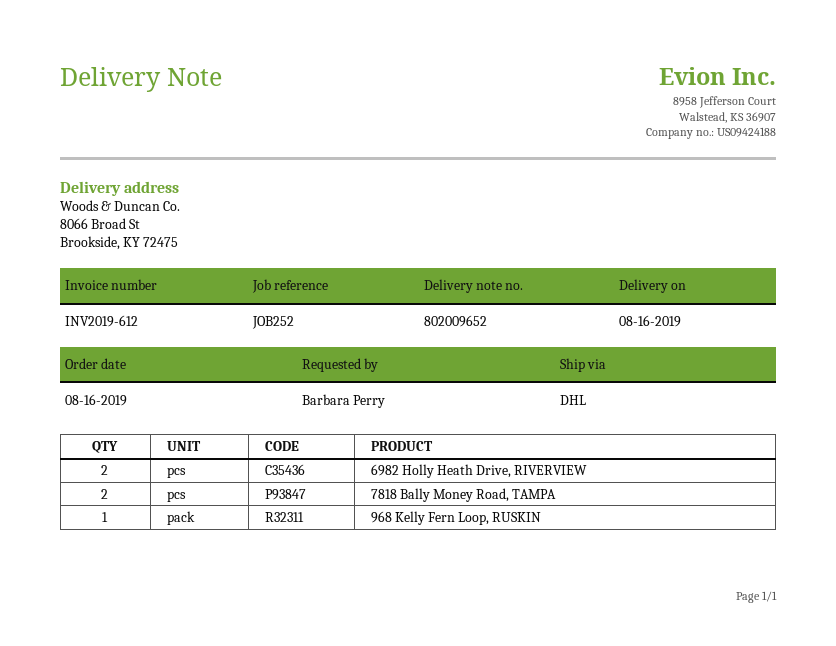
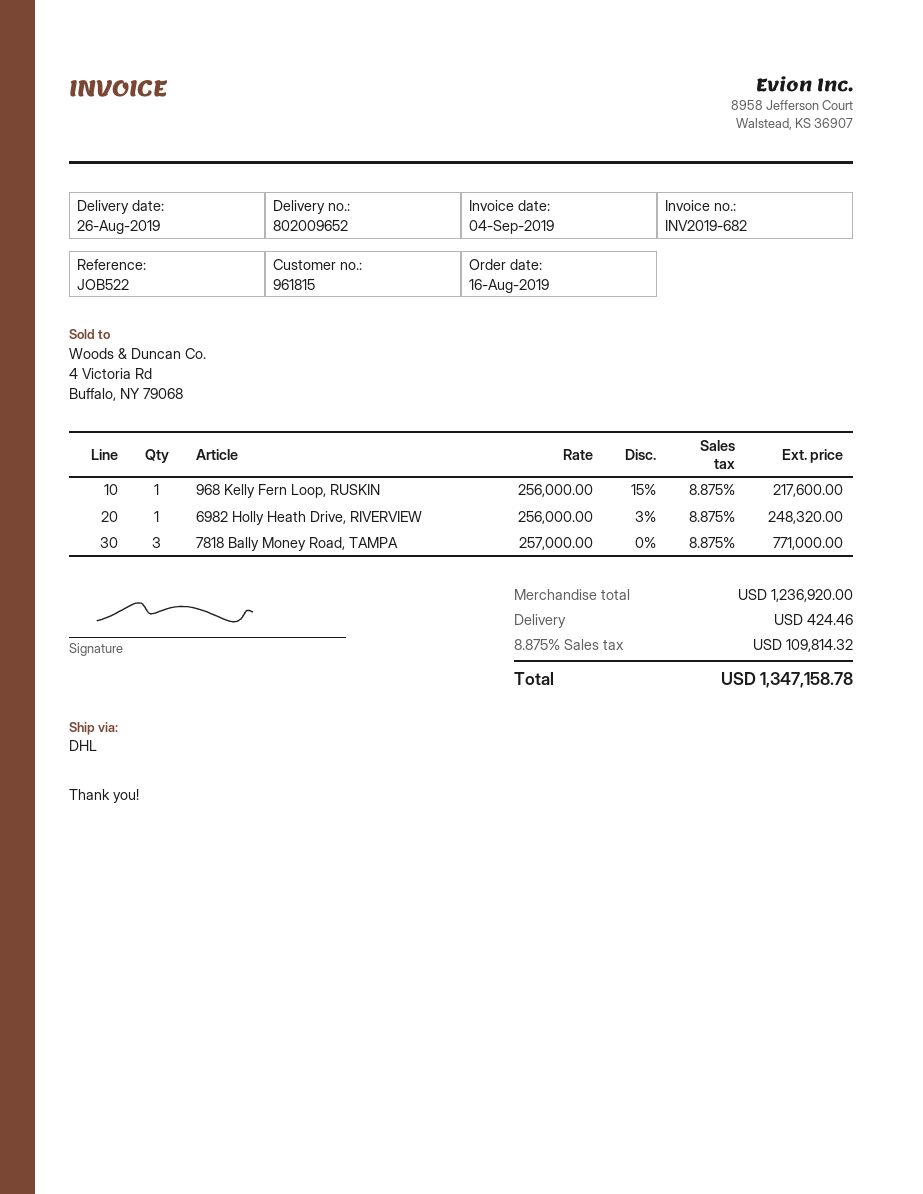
delivery date: 2019-08-16 -> 2019-08-26
invoice number: INV2019-612 -> INV2019-682
reference: JOB252 -> JOB522
6982 Holly Heath Drive, RIVERVIEW: 2 -> 1
7818 Bally Money Road, TAMPA: 2 -> 3

